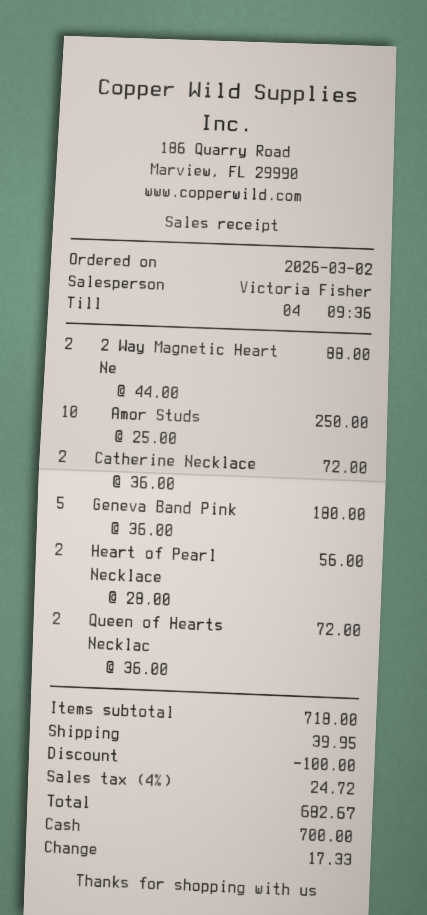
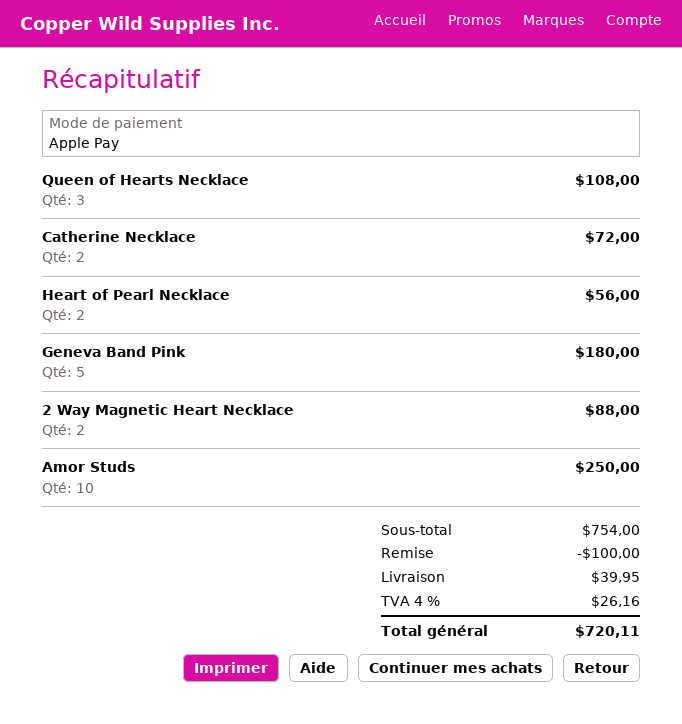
payment method: cash -> Apple Pay
Queen of Hearts Necklac: 2 for 72.00 -> 3 for 108.00
subtotal: 718.00 -> 754.00
tax: 4% = 24.72 -> 4% = 26.16
total: 682.67 -> 720.11

